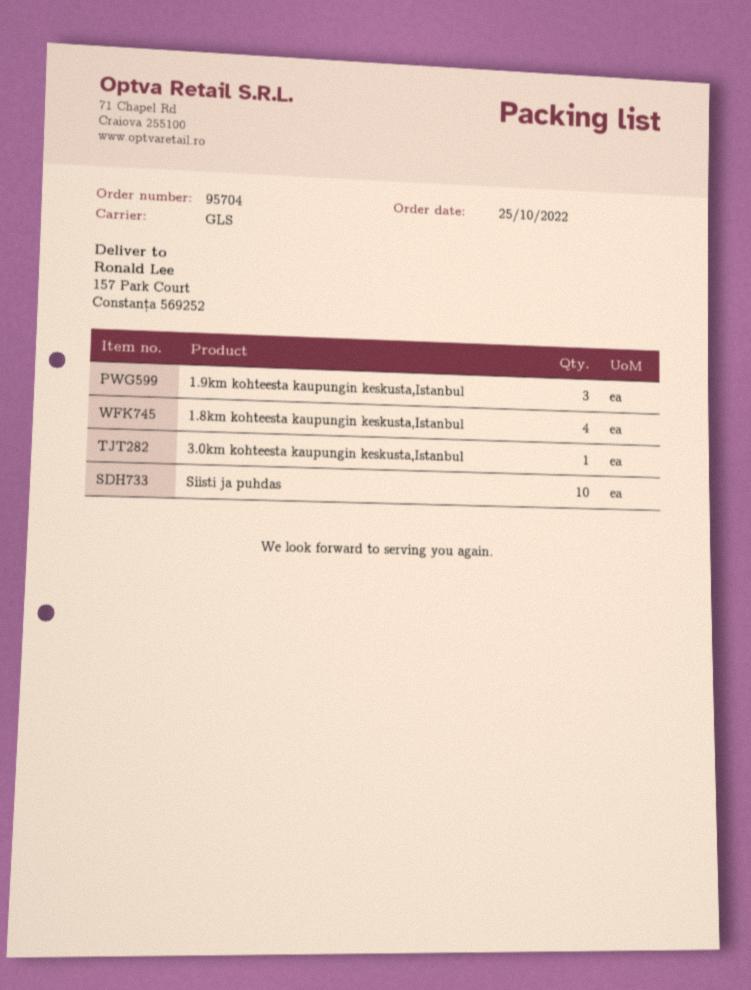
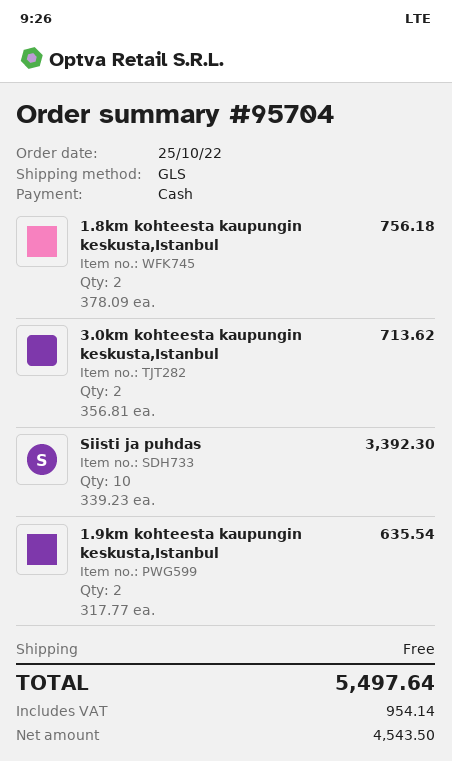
1.9km kohteesta kaupungin keskusta,Istanbul: 3 -> 2
1.8km kohteesta kaupungin keskusta,Istanbul: 4 -> 2
3.0km kohteesta kaupungin keskusta,Istanbul: 1 -> 2

